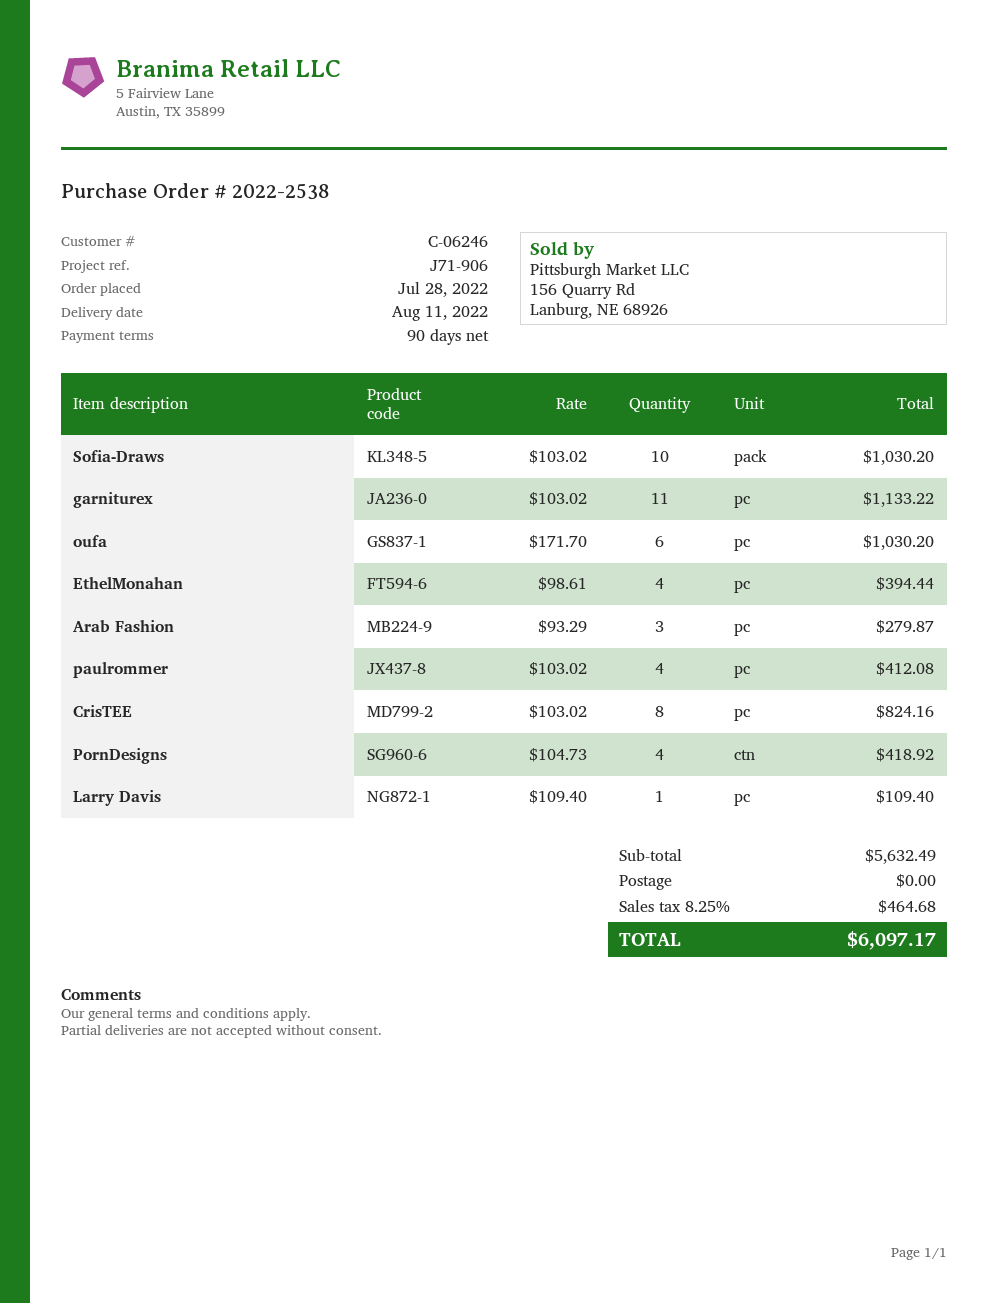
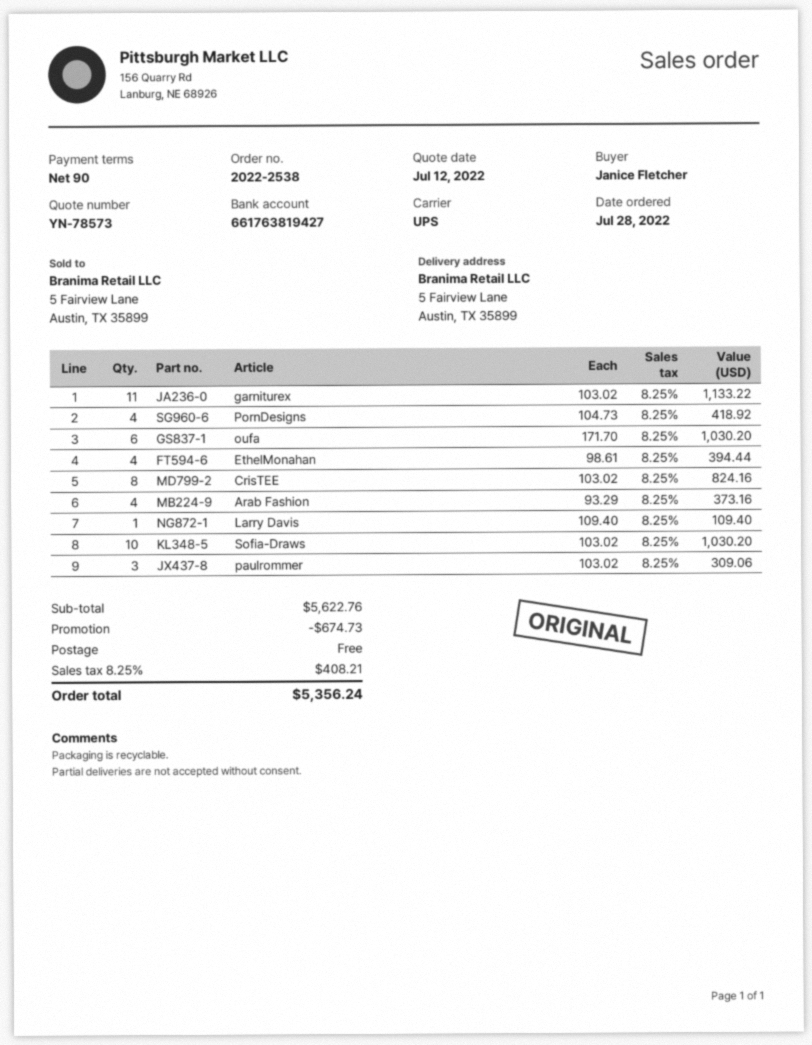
Arab Fashion: 3 x 93.29 = 279.87 -> 4 x 93.29 = 373.16
paulrommer: 4 x 103.02 = 412.08 -> 3 x 103.02 = 309.06
subtotal: 5632.49 -> 5622.76
discount: none -> 674.73
tax: 8.25% = 464.68 -> 8.25% = 408.21
total: 6097.17 -> 5356.24

